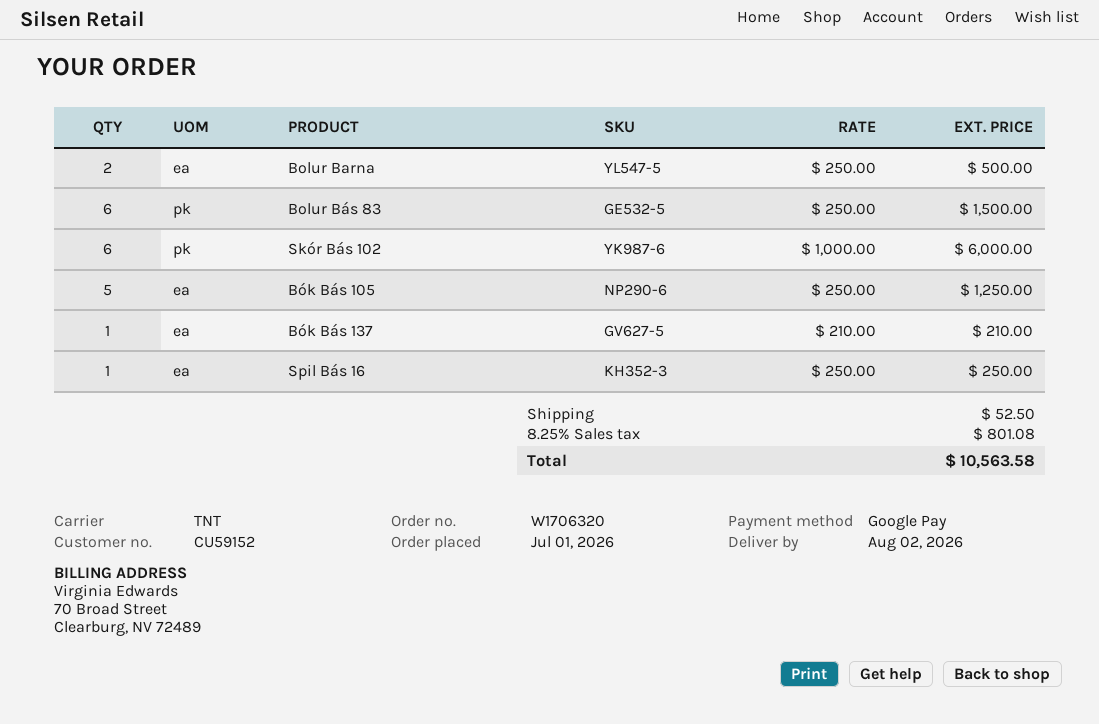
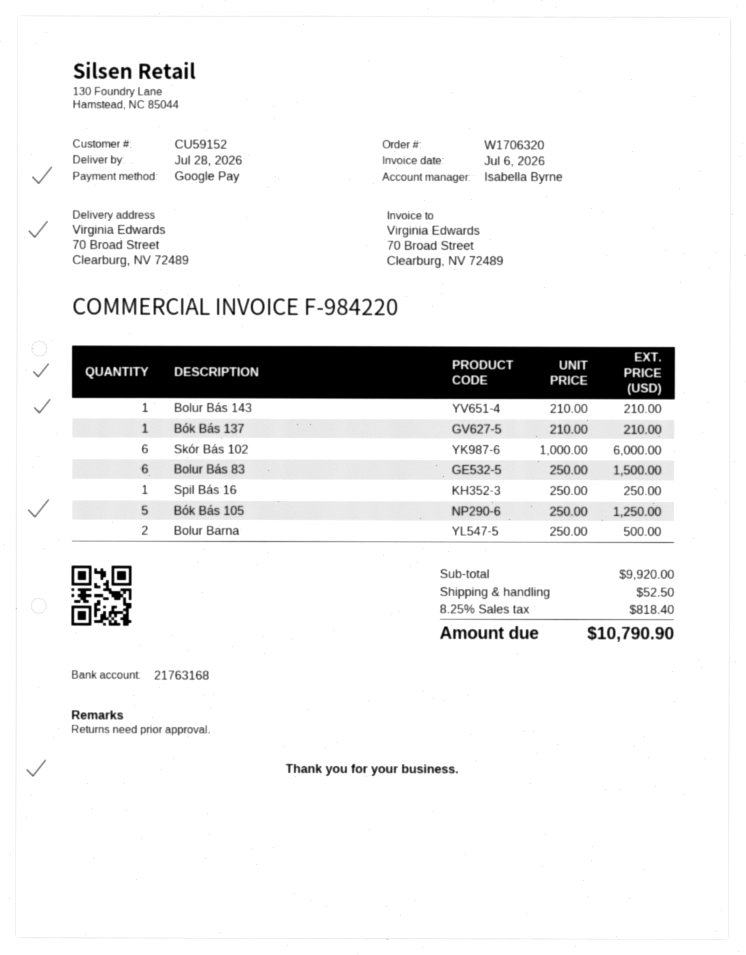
delivery date: 2026-08-02 -> 2026-07-28
Bolur Bás 143: none -> 1 x 210.00 = 210.00
tax: 8.25% = 801.08 -> 8.25% = 818.40
total: 10563.58 -> 10790.90

